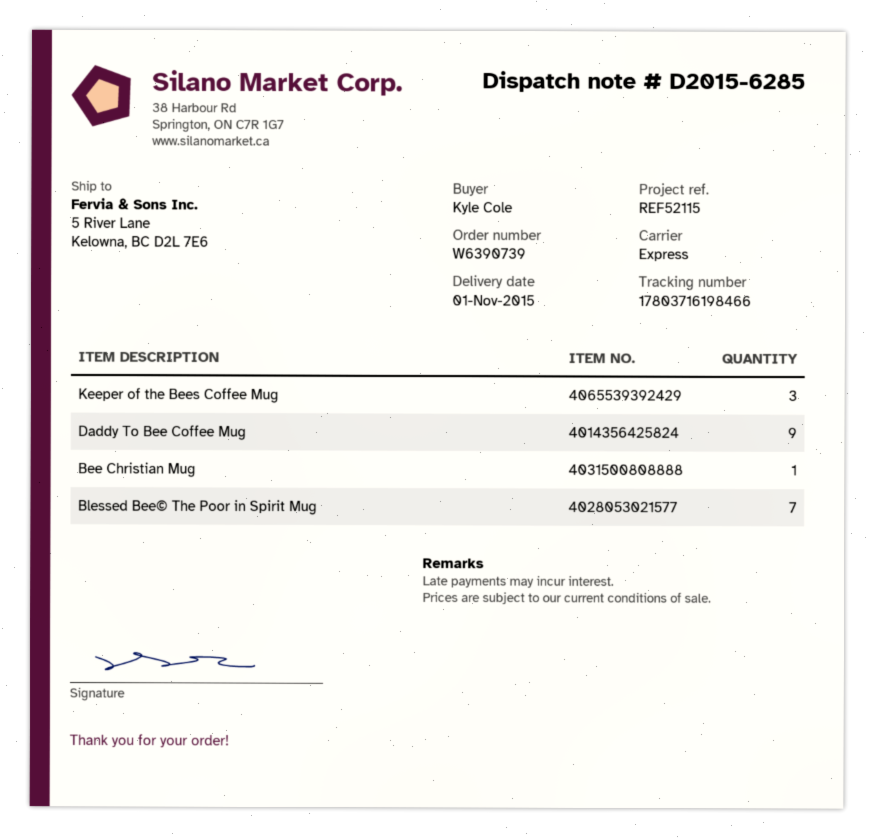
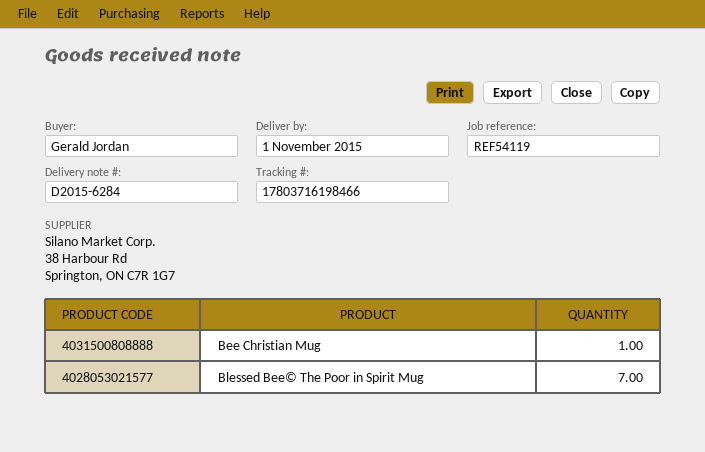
delivery note number: D2015-6285 -> D2015-6284
reference: REF52115 -> REF54119
ordered by: Kyle Cole -> Gerald Jordan
Keeper of the Bees Coffee Mug: 3 -> none
Daddy To Bee Coffee Mug: 9 -> none

